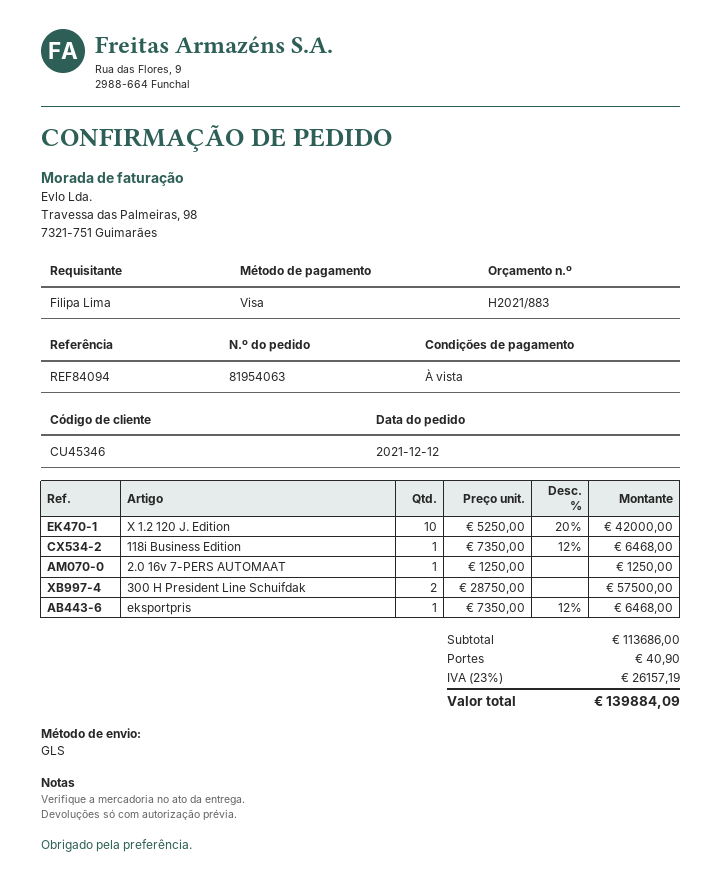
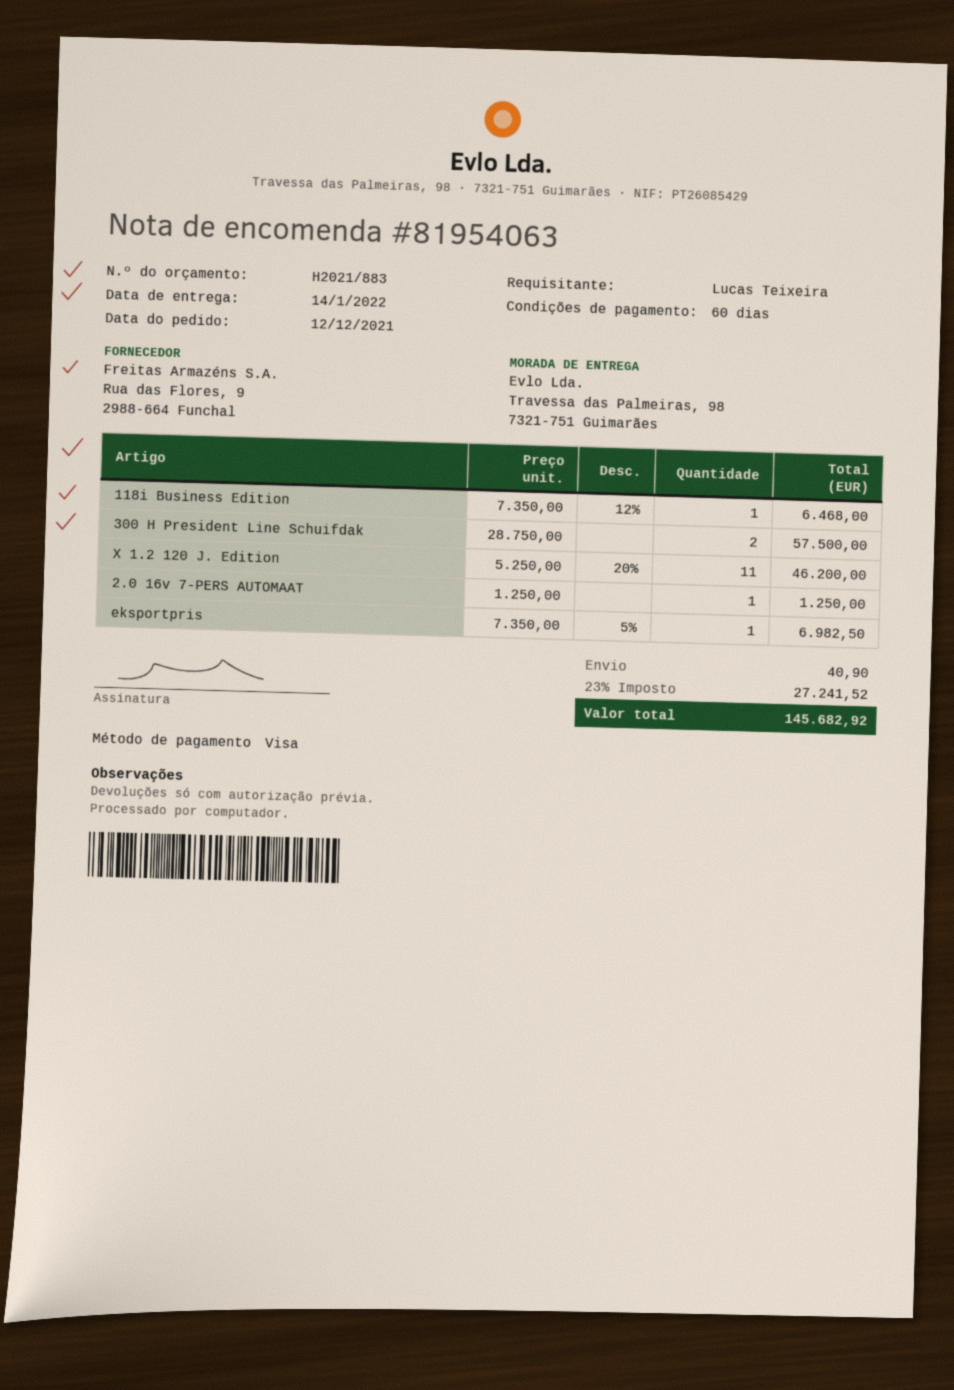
payment terms: on receipt -> 60 days
ordered by: Filipa Lima -> Lucas Teixeira
X 1.2 120 J. Edition: 10 x 5250.00 - 20% = 42000.00 -> 11 x 5250.00 - 20% = 46200.00
eksportpris: 1 x 7350.00 - 12% = 6468.00 -> 1 x 7350.00 - 5% = 6982.50
tax: 23% = 26157.19 -> 23% = 27241.52
total: 139884.09 -> 145682.92

